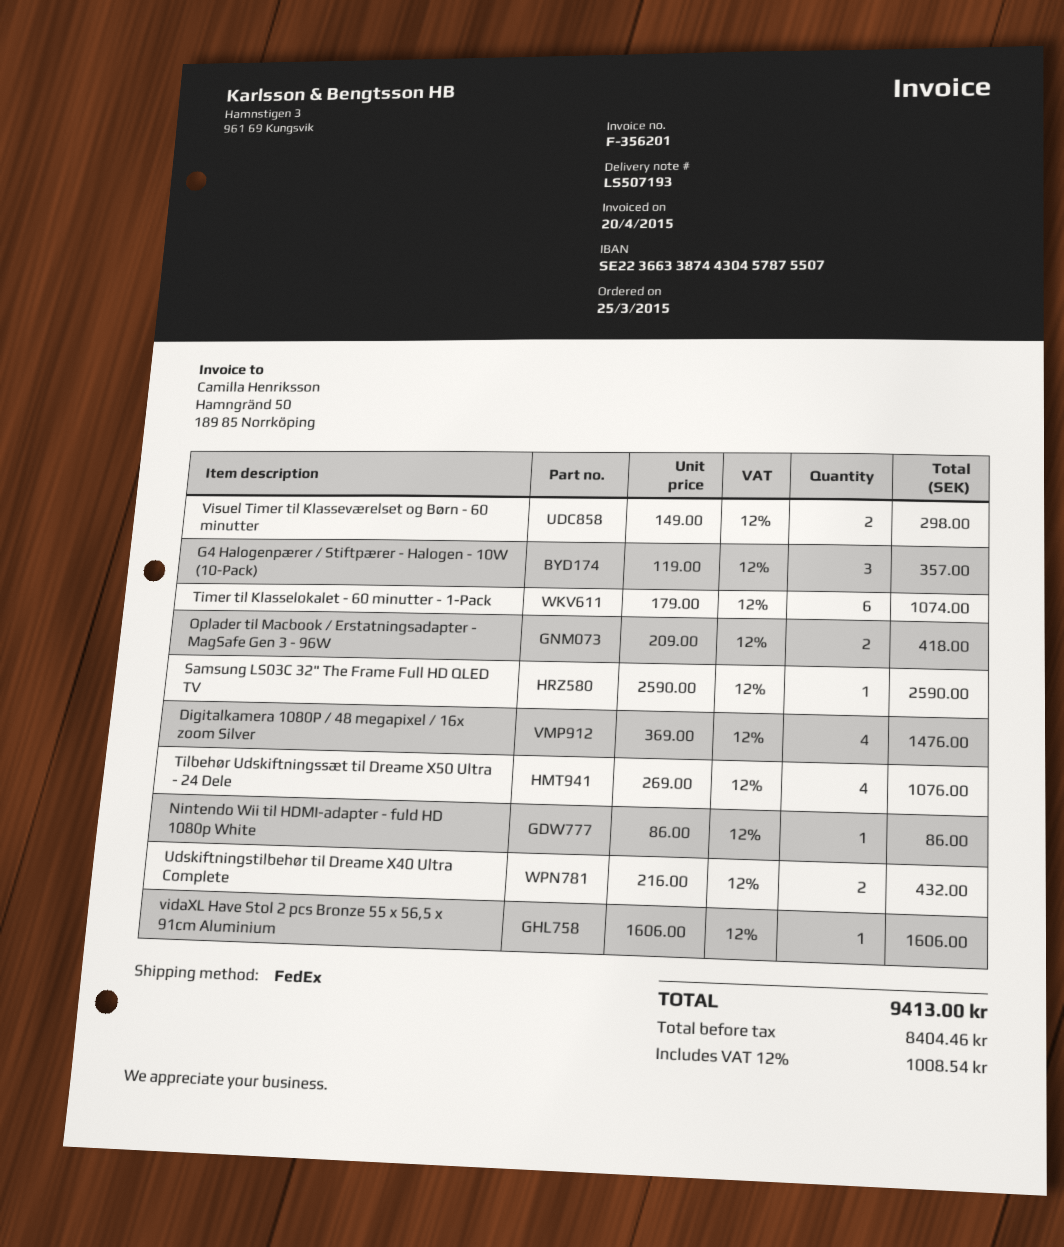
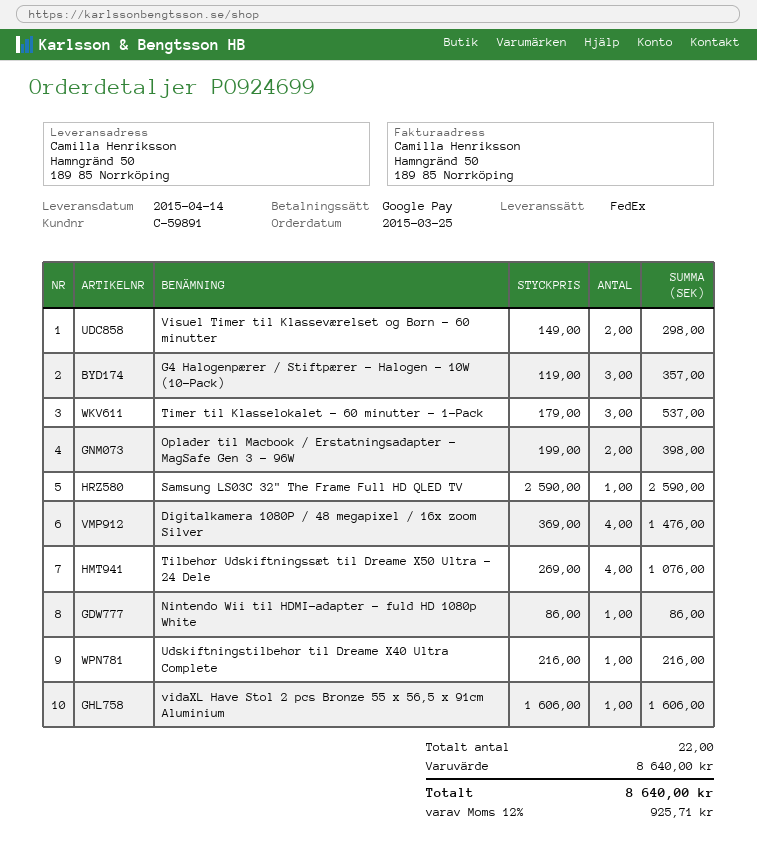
Timer til Klasselokalet - 60 minutter - 1-Pack: 6 x 179.00 = 1074.00 -> 3 x 179.00 = 537.00
Oplader til Macbook / Erstatningsadapter - MagSafe Gen 3 - 96W: 2 x 209.00 = 418.00 -> 2 x 199.00 = 398.00
Udskiftningstilbehør til Dreame X40 Ultra Complete: 2 x 216.00 = 432.00 -> 1 x 216.00 = 216.00
tax: 12% = 1008.54 -> 12% = 925.71
total: 9413.00 -> 8640.00

